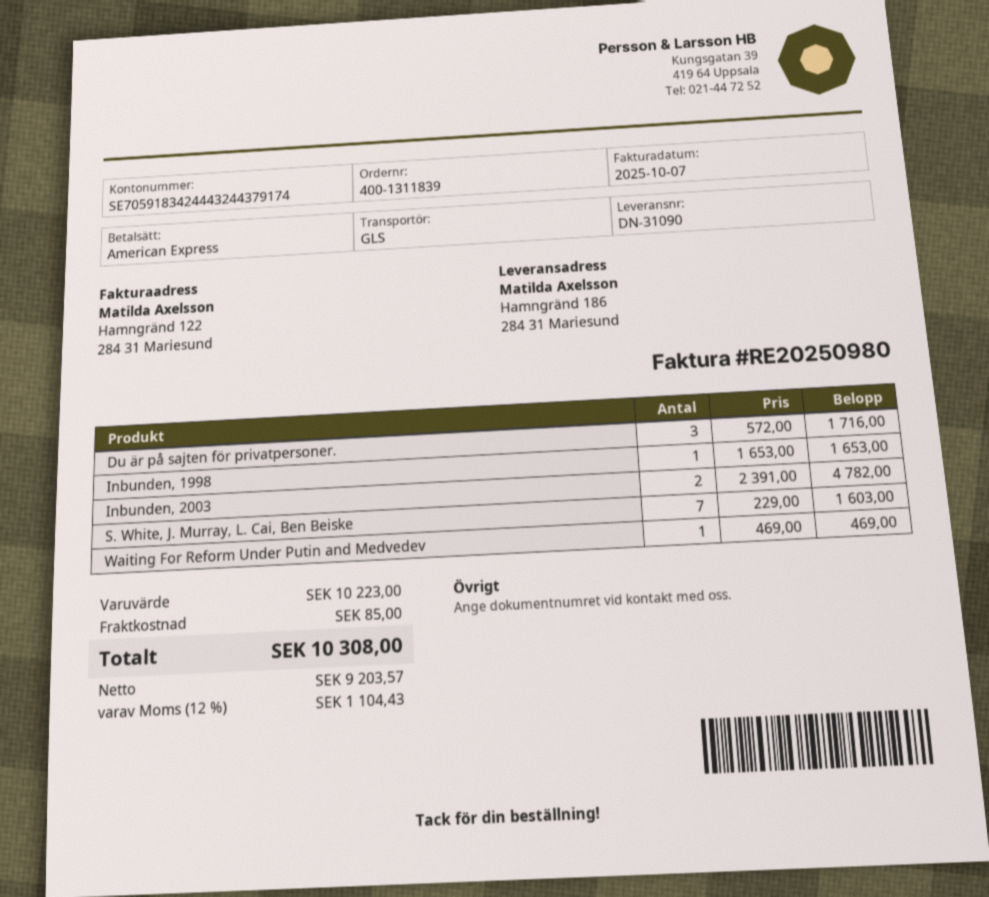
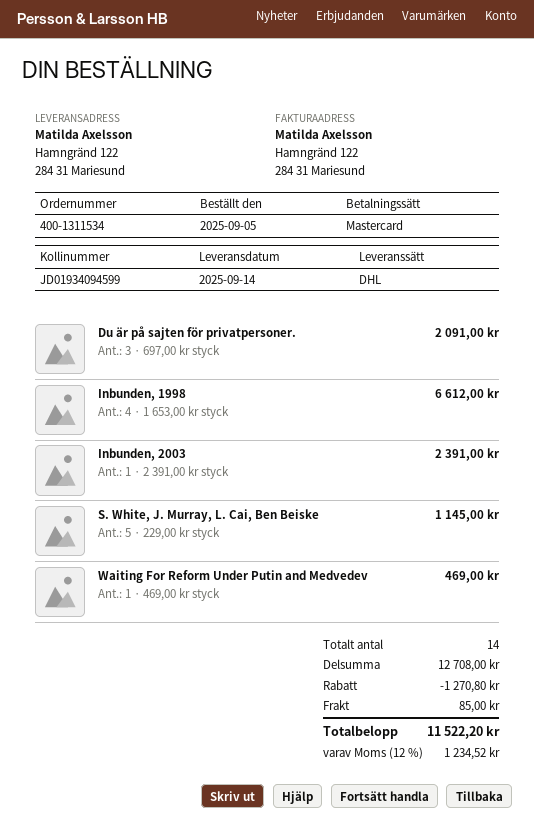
order number: 400-1311839 -> 400-1311534
payment method: American Express -> Mastercard
shipping method: GLS -> DHL
ship to: Hamngränd 186, 284 31 Mariesund -> Hamngränd 122, 284 31 Mariesund
Du är på sajten för privatpersoner.: 3 x 572.00 = 1716.00 -> 3 x 697.00 = 2091.00
Inbunden, 1998: 1 x 1653.00 = 1653.00 -> 4 x 1653.00 = 6612.00
Inbunden, 2003: 2 x 2391.00 = 4782.00 -> 1 x 2391.00 = 2391.00
S. White, J. Murray, L. Cai, Ben Beiske: 7 x 229.00 = 1603.00 -> 5 x 229.00 = 1145.00
subtotal: 10223.00 -> 12708.00
discount: none -> 1270.80
tax: 12% = 1104.43 -> 12% = 1234.52
total: 10308.00 -> 11522.20

